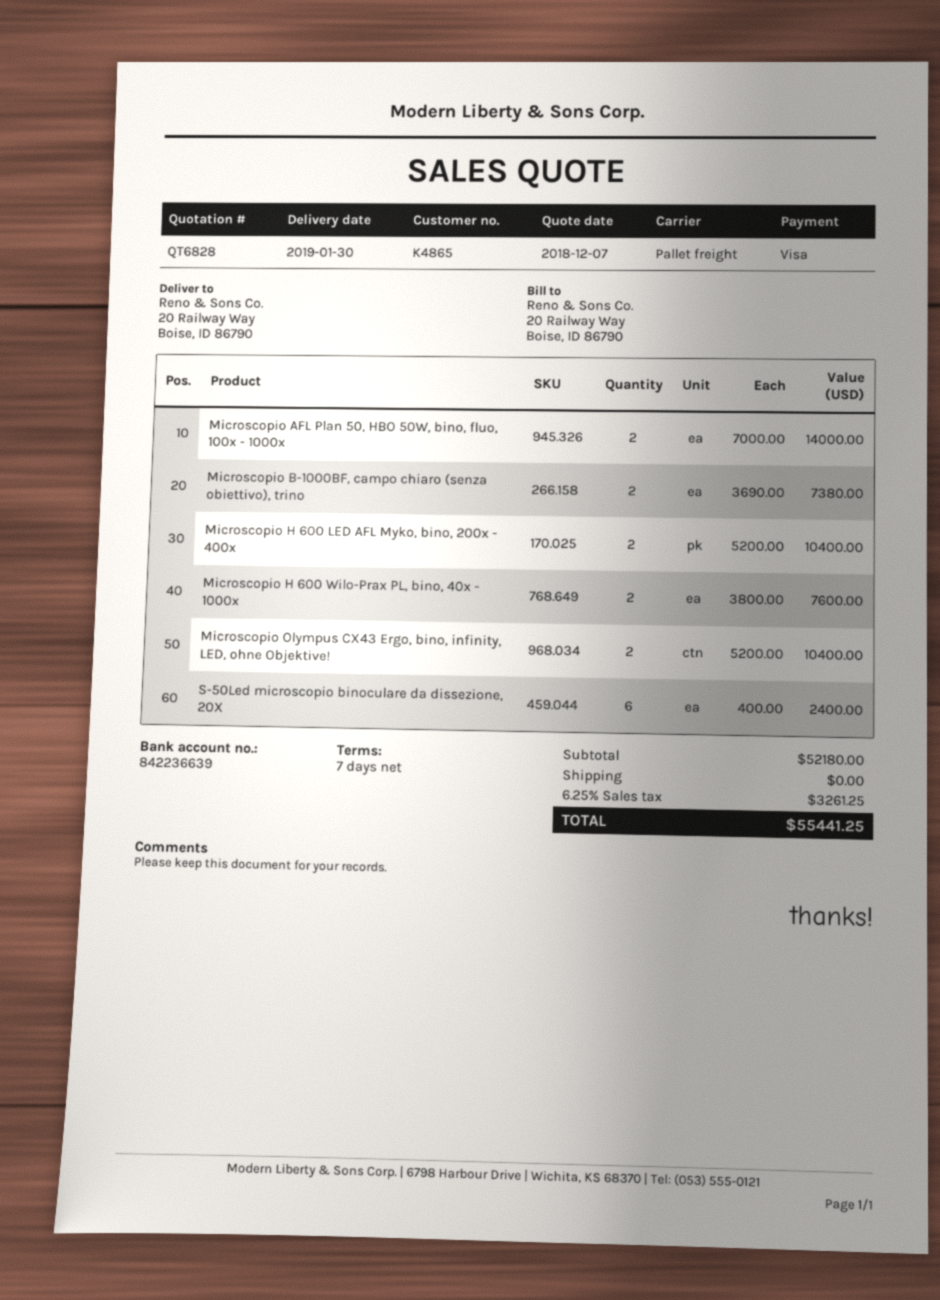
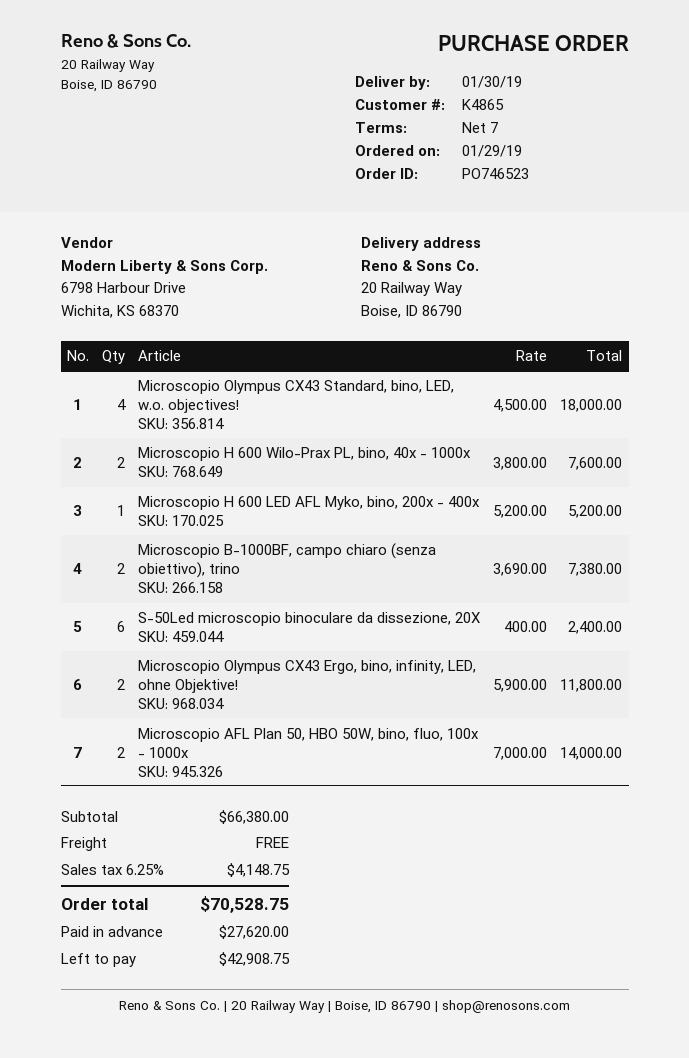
Microscopio H 600 LED AFL Myko, bino, 200x - 400x: 2 x 5200.00 = 10400.00 -> 1 x 5200.00 = 5200.00
Microscopio Olympus CX43 Ergo, bino, infinity, LED, ohne Objektive!: 2 x 5200.00 = 10400.00 -> 2 x 5900.00 = 11800.00
Microscopio Olympus CX43 Standard, bino, LED, w.o. objectives!: none -> 4 x 4500.00 = 18000.00
subtotal: 52180.00 -> 66380.00
tax: 6.25% = 3261.25 -> 6.25% = 4148.75
total: 55441.25 -> 70528.75

